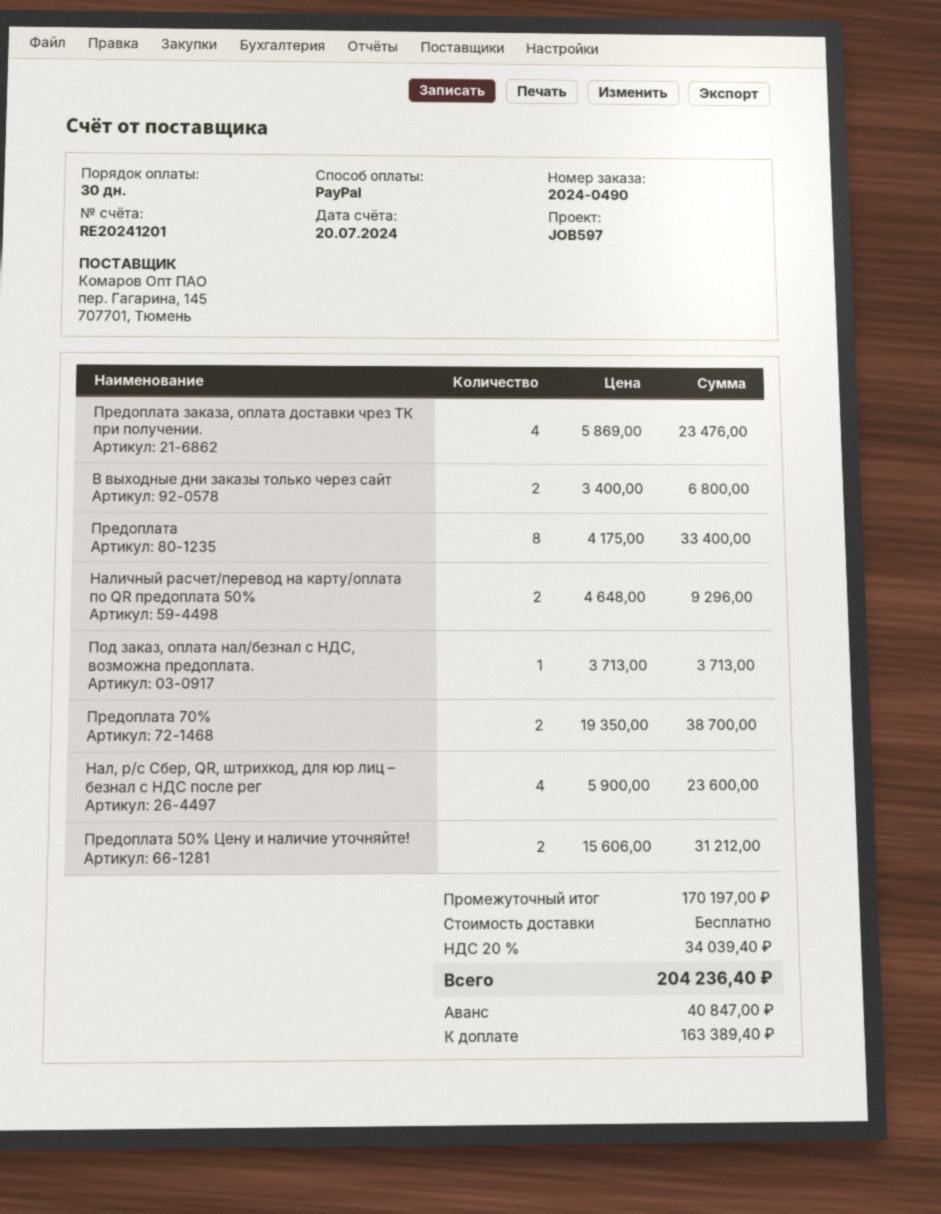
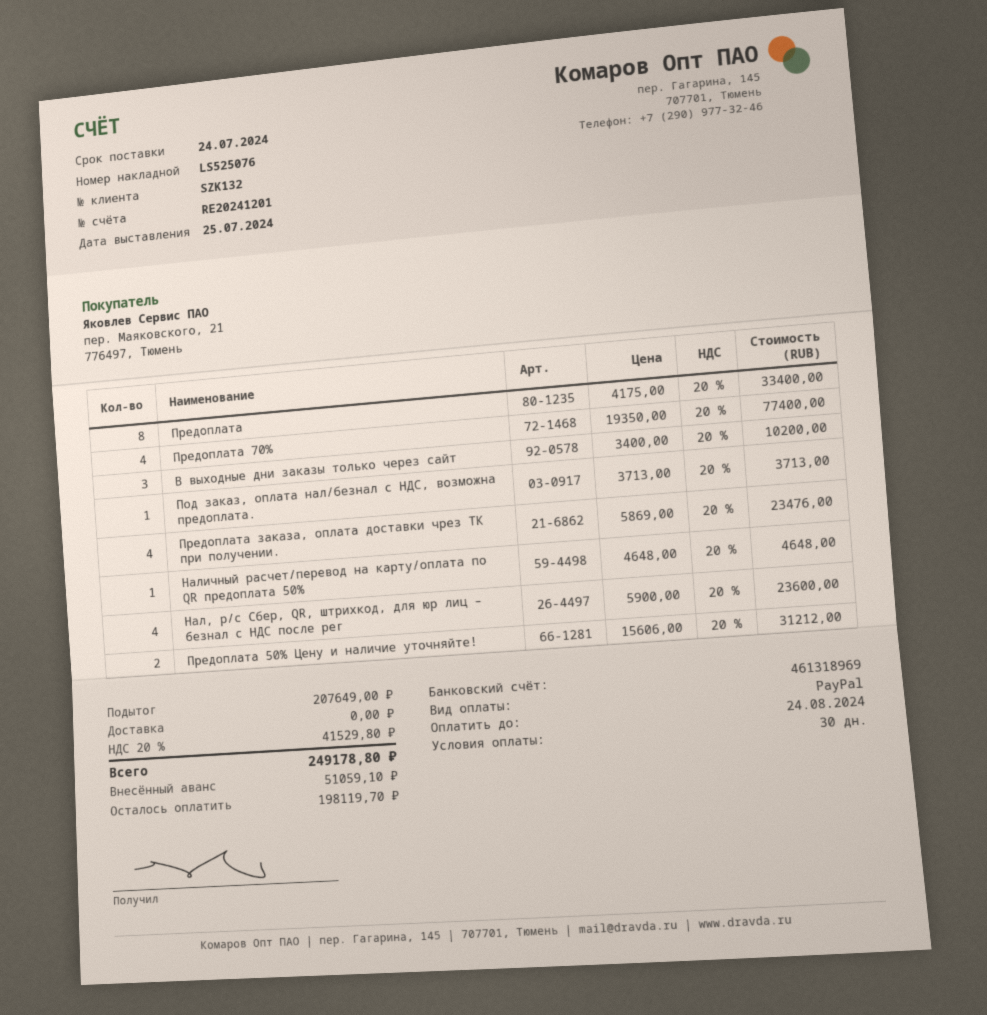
invoice date: 2024-07-20 -> 2024-07-25
В выходные дни заказы только через сайт: 2 x 3400.00 = 6800.00 -> 3 x 3400.00 = 10200.00
Наличный расчет/перевод на карту/оплата по QR предоплата 50%: 2 x 4648.00 = 9296.00 -> 1 x 4648.00 = 4648.00
Предоплата 70%: 2 x 19350.00 = 38700.00 -> 4 x 19350.00 = 77400.00
subtotal: 170197.00 -> 207649.00
tax: 20% = 34039.40 -> 20% = 41529.80
total: 204236.40 -> 249178.80
deposit: 40847.00 -> 51059.10
balance: 163389.40 -> 198119.70

